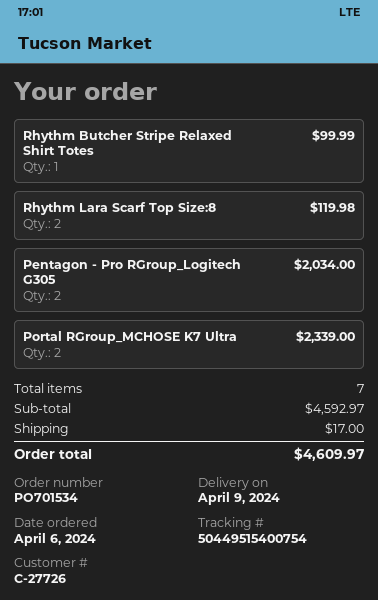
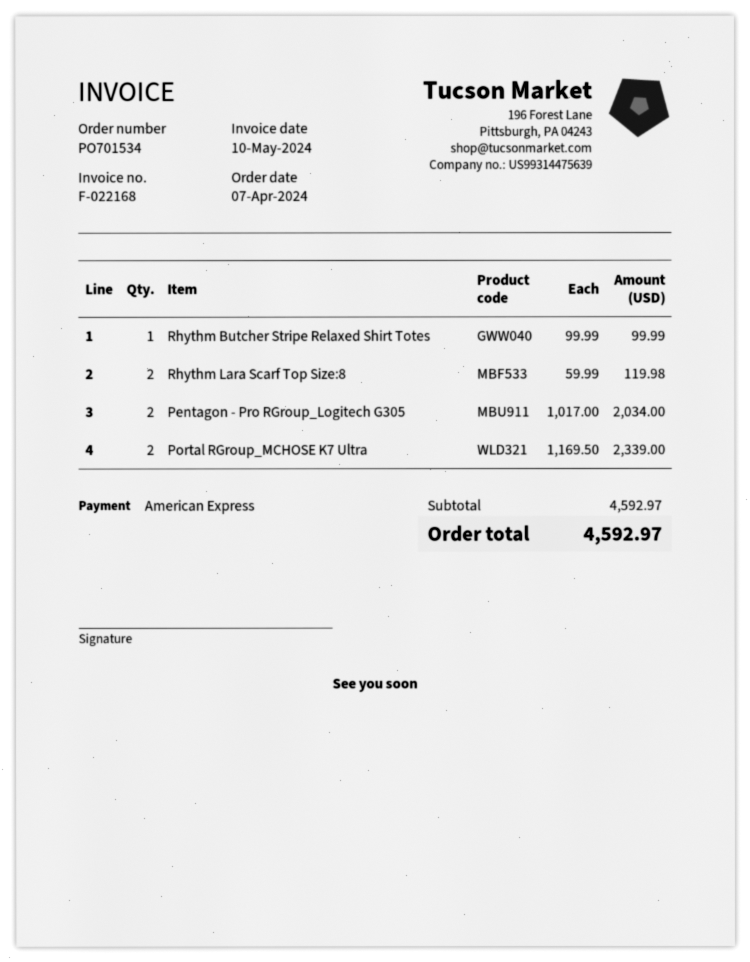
order date: 2024-04-06 -> 2024-04-07
shipping: 17.00 -> none
total: 4609.97 -> 4592.97

